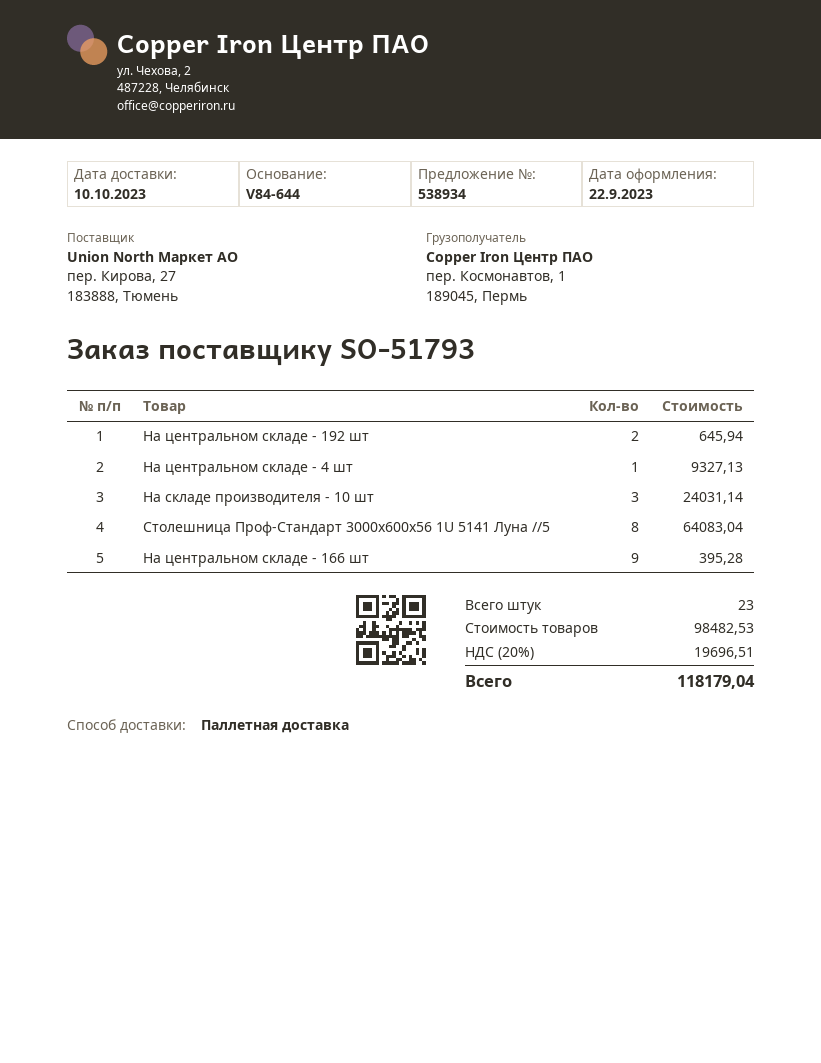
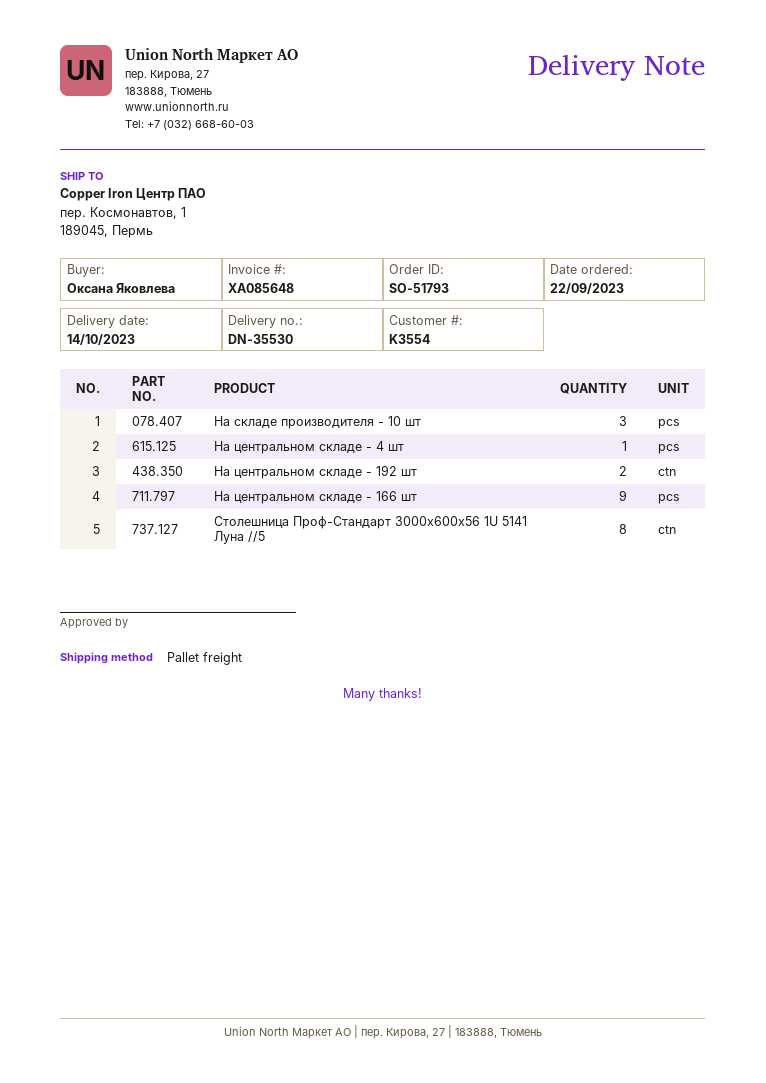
delivery date: 2023-10-10 -> 2023-10-14

